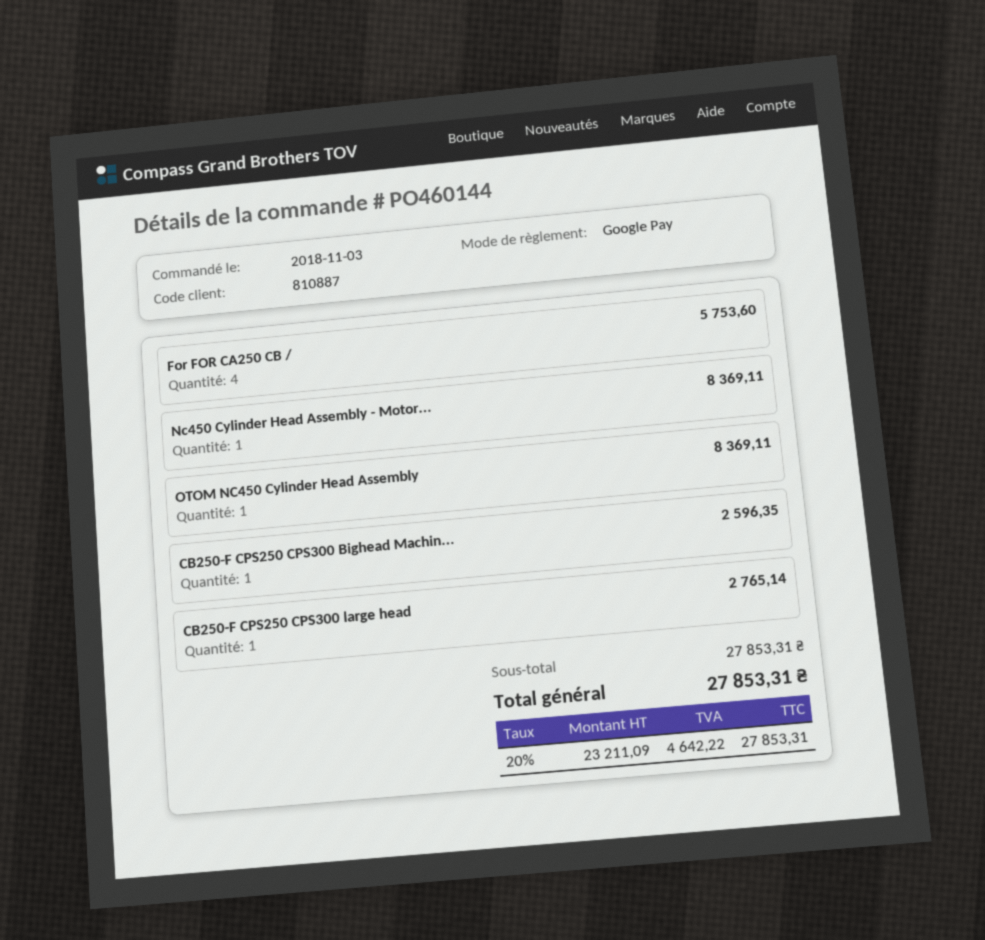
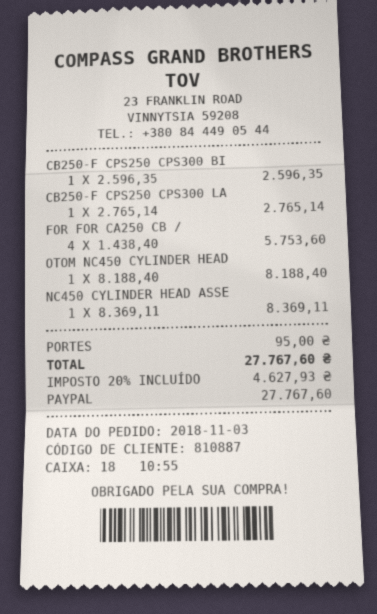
payment method: Google Pay -> PayPal
OTOM NC450 Cylinder Head Assembly: 1 for 8369.11 -> 1 for 8188.40
shipping: none -> 95.00
tax: 20% = 4642.22 -> 20% = 4627.93
total: 27853.31 -> 27767.60

